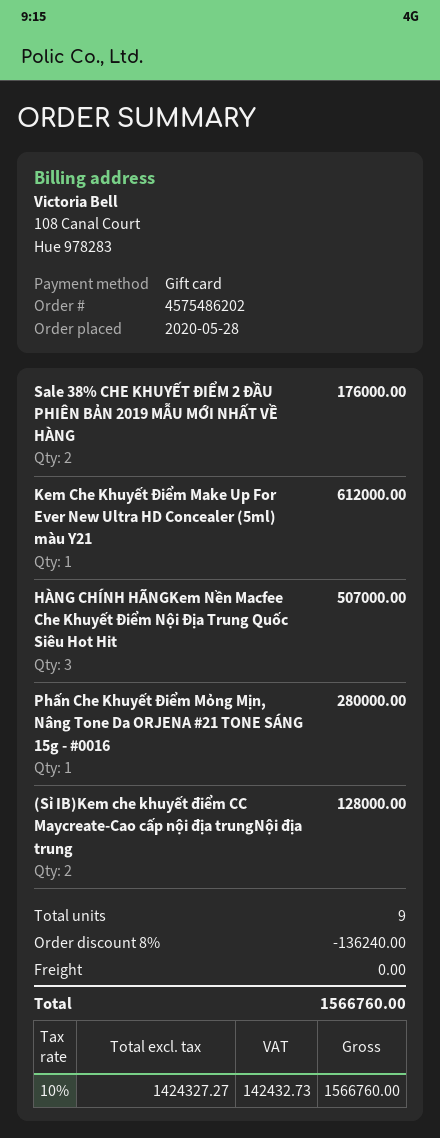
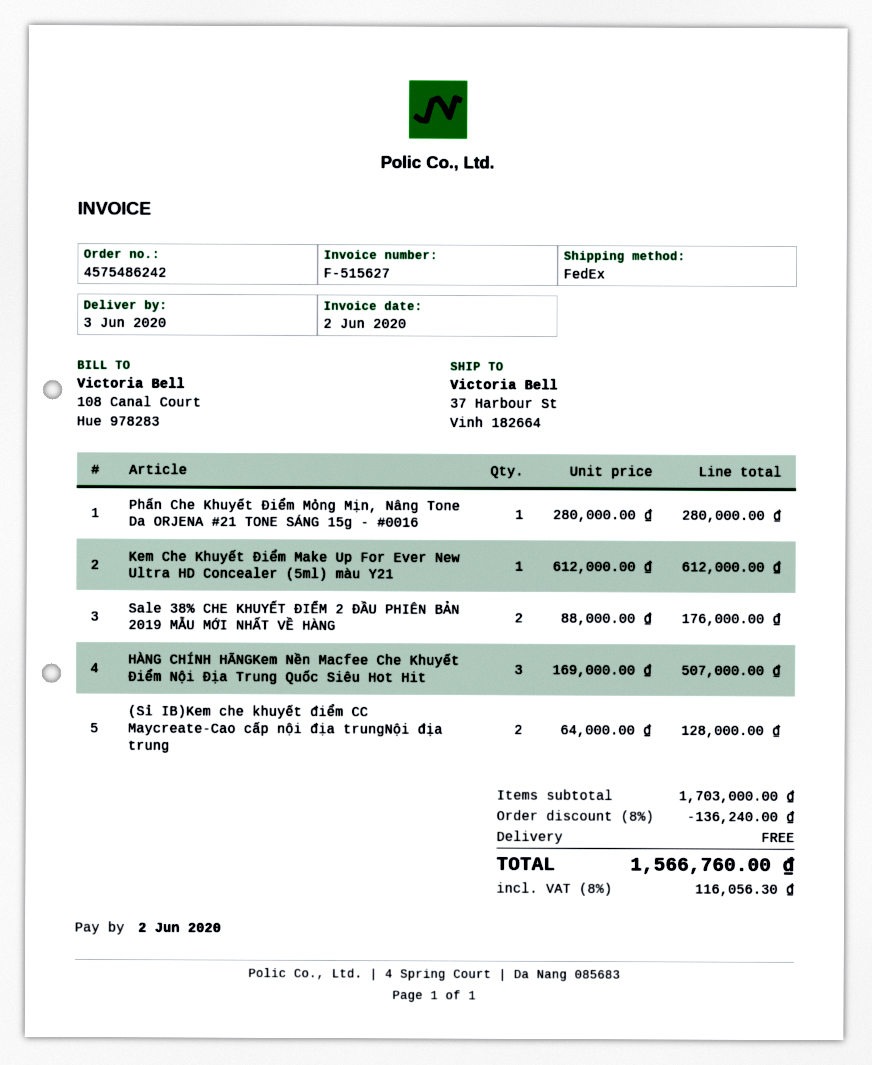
order number: 4575486202 -> 4575486242
tax: 10% = 142432.73 -> 8% = 116056.30

